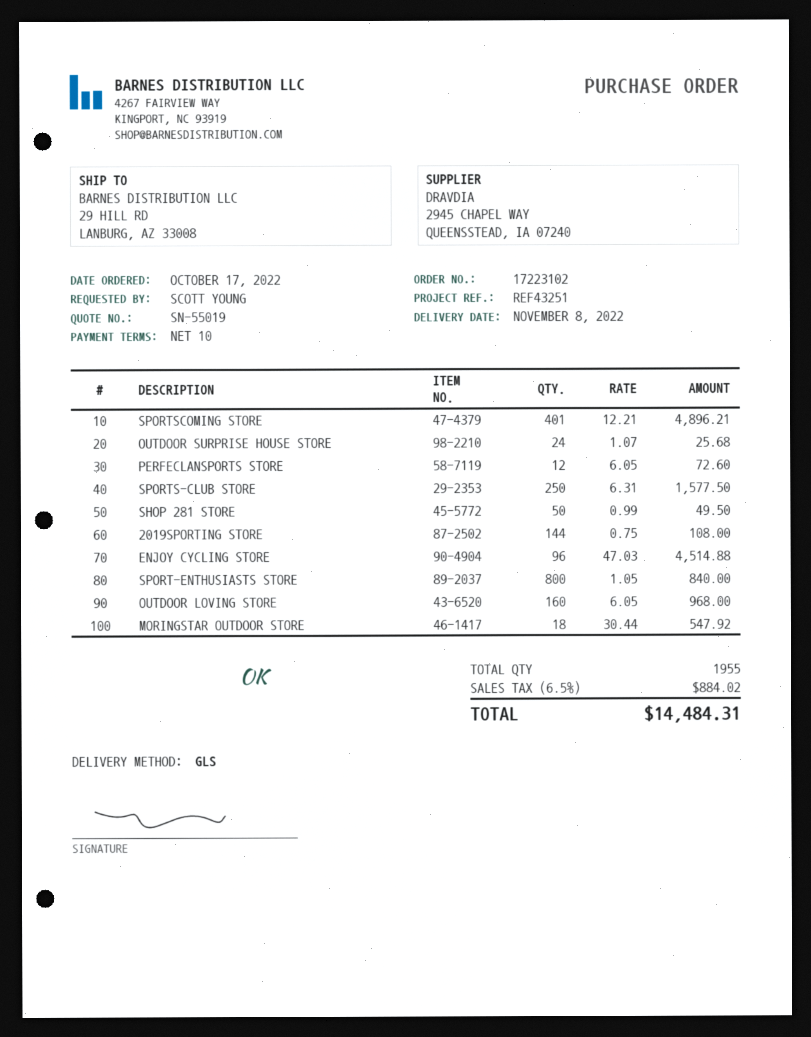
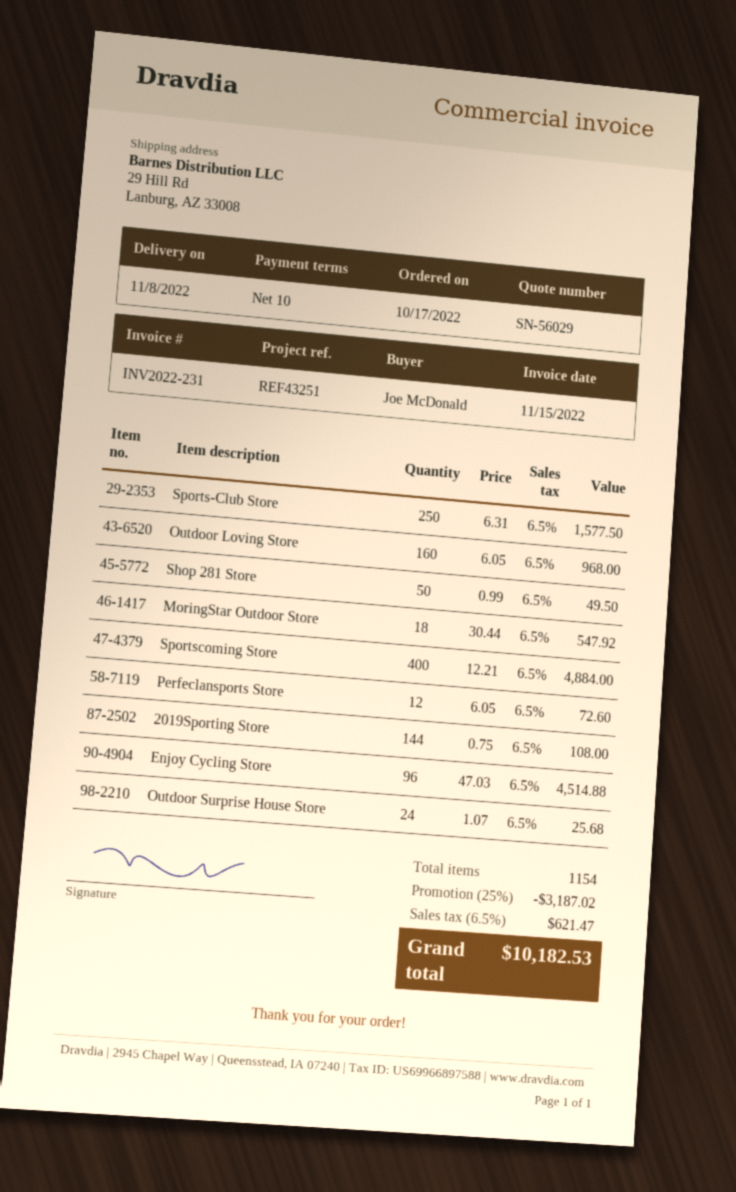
quote number: SN-55019 -> SN-56029
ordered by: SCOTT YOUNG -> Joe McDonald
SPORTSCOMING STORE: 401 x 12.21 = 4896.21 -> 400 x 12.21 = 4884.00
SPORT-ENTHUSIASTS STORE: 800 x 1.05 = 840.00 -> none
total quantity: 1955 -> 1154
discount: none -> 25% = 3187.02
tax: 6.5% = 884.02 -> 6.5% = 621.47
total: 14484.31 -> 10182.53

